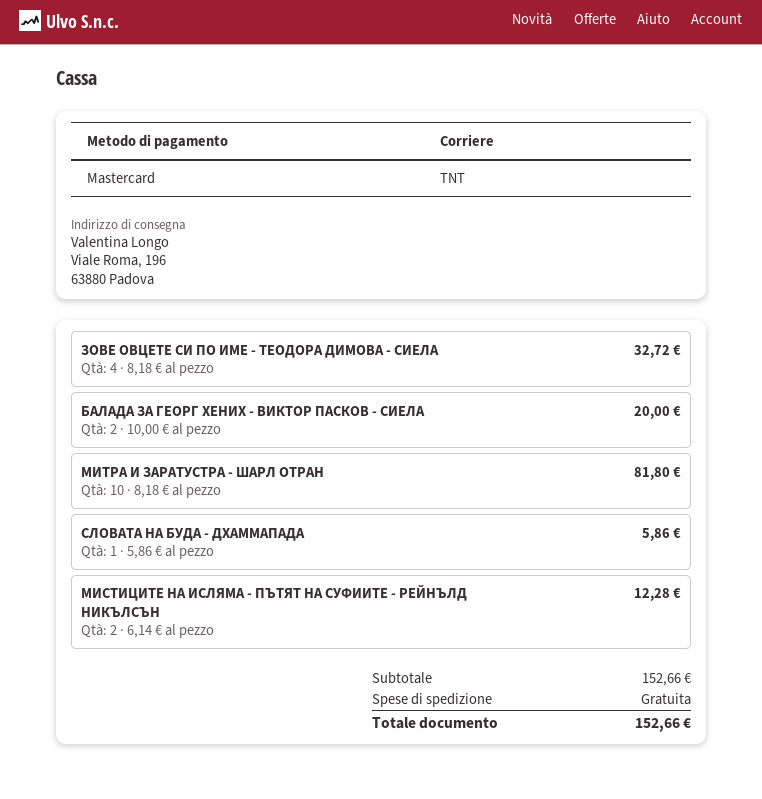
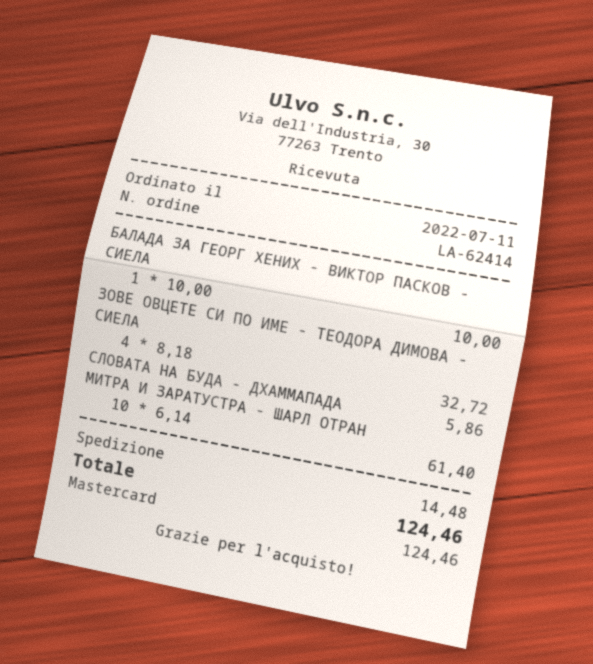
БАЛАДА ЗА ГЕОРГ ХЕНИХ - ВИКТОР ПАСКОВ - СИЕЛА: 2 x 10.00 = 20.00 -> 1 x 10.00 = 10.00
МИТРА И ЗАРАТУСТРА - ШАРЛ ОТРАН: 10 x 8.18 = 81.80 -> 10 x 6.14 = 61.40
МИСТИЦИТЕ НА ИСЛЯМА - ПЪТЯТ НА СУФИИТЕ - РЕЙНЪЛД НИКЪЛСЪН: 2 x 6.14 = 12.28 -> none
shipping: 0.00 -> 14.48
total: 152.66 -> 124.46

